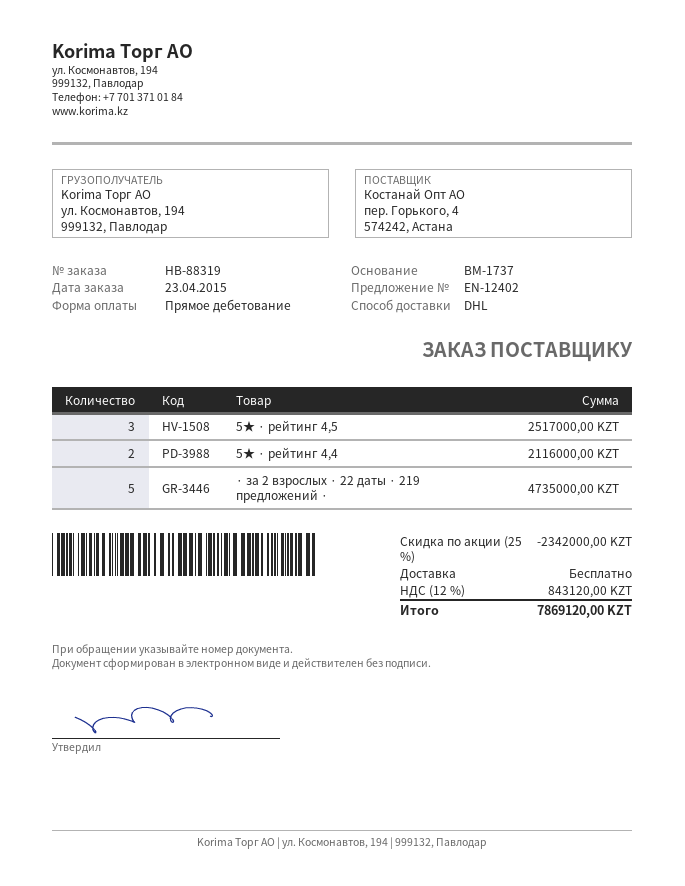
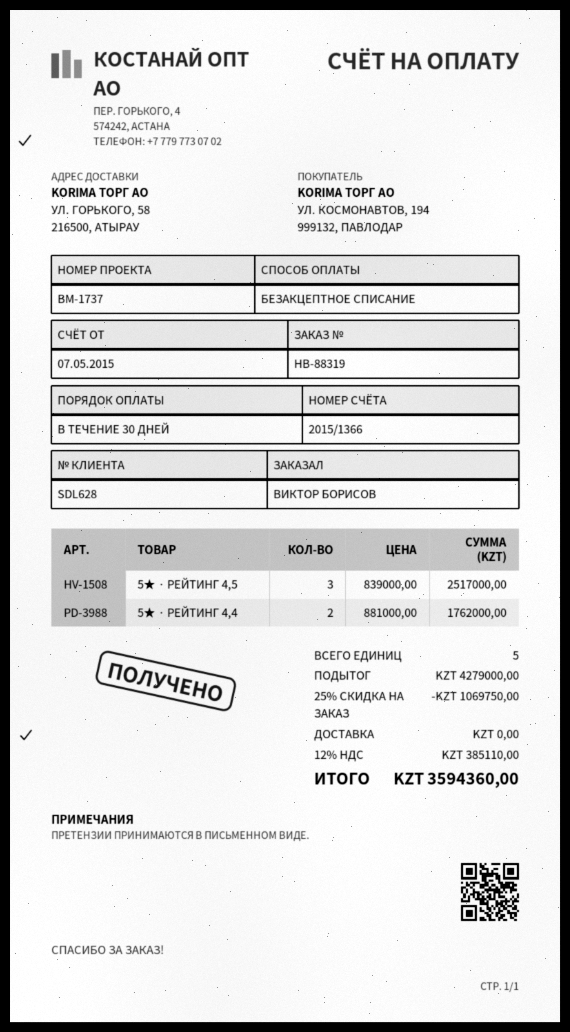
ship to: ул. Космонавтов, 194, 999132, Павлодар -> УЛ. ГОРЬКОГО, 58, 216500, АТЫРАУ
5★ · рейтинг 4,4: 2 for 2116000.00 -> 2 for 1762000.00
· за 2 взрослых · 22 даты · 219 предложений ·: 5 for 4735000.00 -> none
discount: 25% = 2342000.00 -> 25% = 1069750.00
tax: 12% = 843120.00 -> 12% = 385110.00
total: 7869120.00 -> 3594360.00

